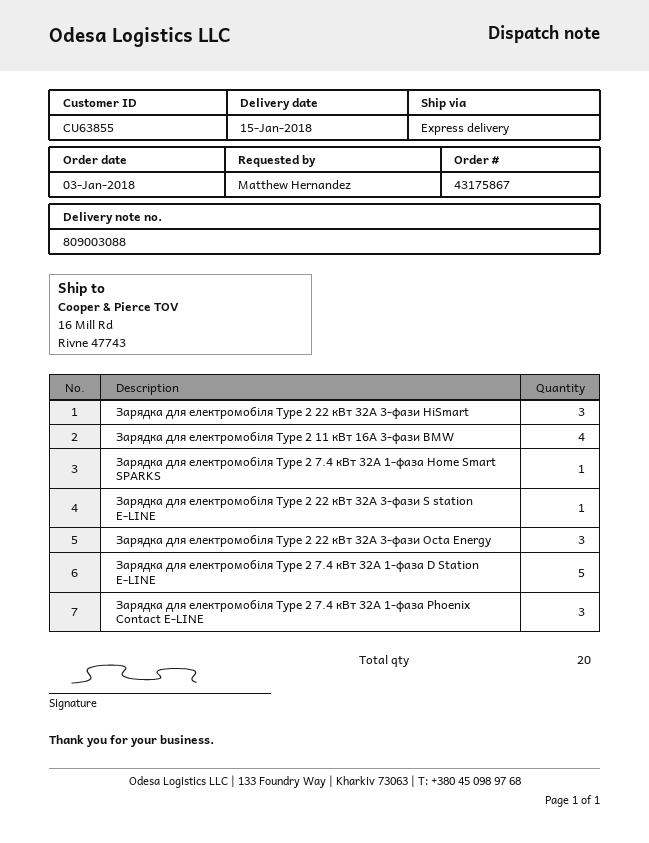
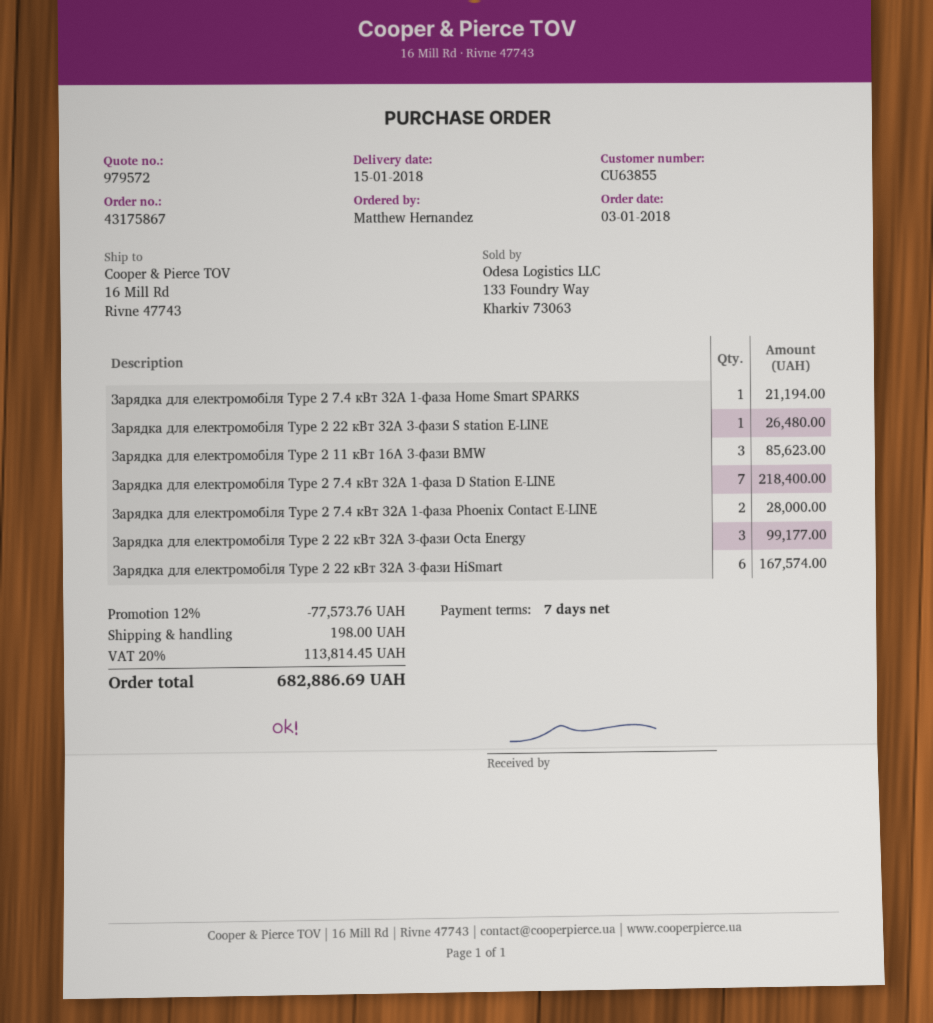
Зарядка для електромобіля Type 2 22 кВт 32A 3-фази HiSmart: 3 -> 6
Зарядка для електромобіля Type 2 11 кВт 16A 3-фази BMW: 4 -> 3
Зарядка для електромобіля Type 2 7.4 кВт 32A 1-фаза D Station E-LINE: 5 -> 7
Зарядка для електромобіля Type 2 7.4 кВт 32A 1-фаза Phoenix Contact E-LINE: 3 -> 2

